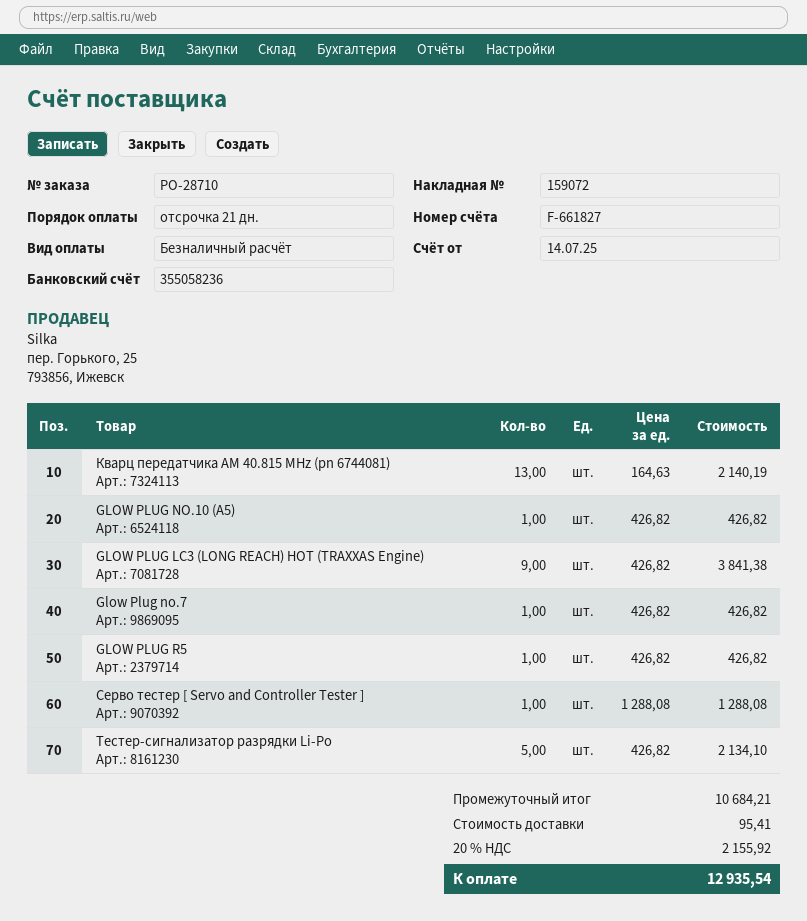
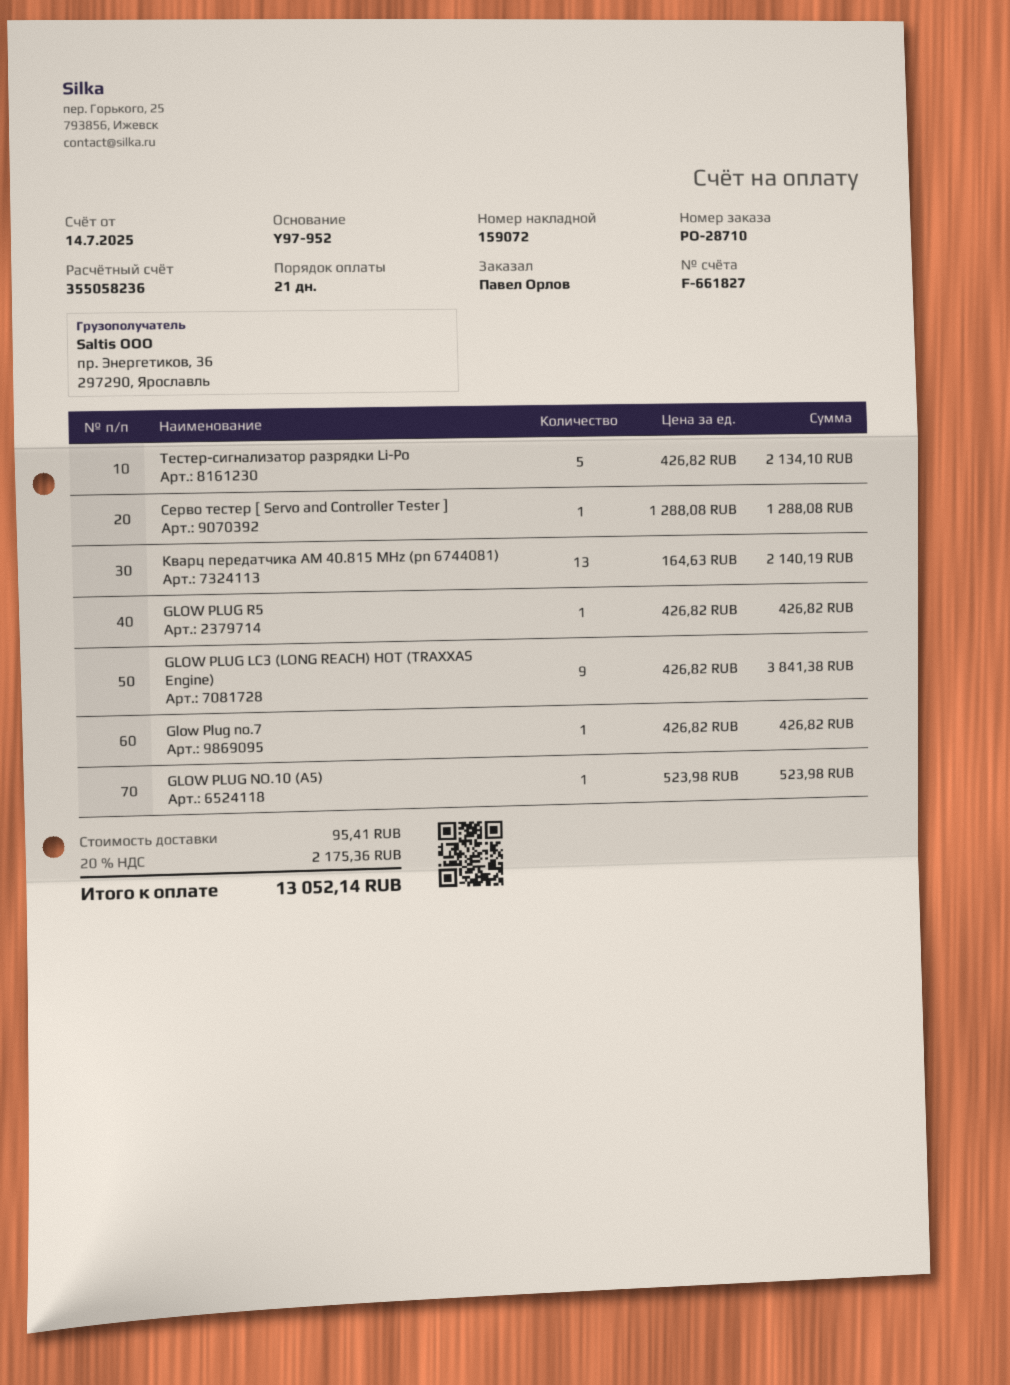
GLOW PLUG NO.10 (A5): 1 x 426.82 = 426.82 -> 1 x 523.98 = 523.98
tax: 20% = 2155.92 -> 20% = 2175.36
total: 12935.54 -> 13052.14

